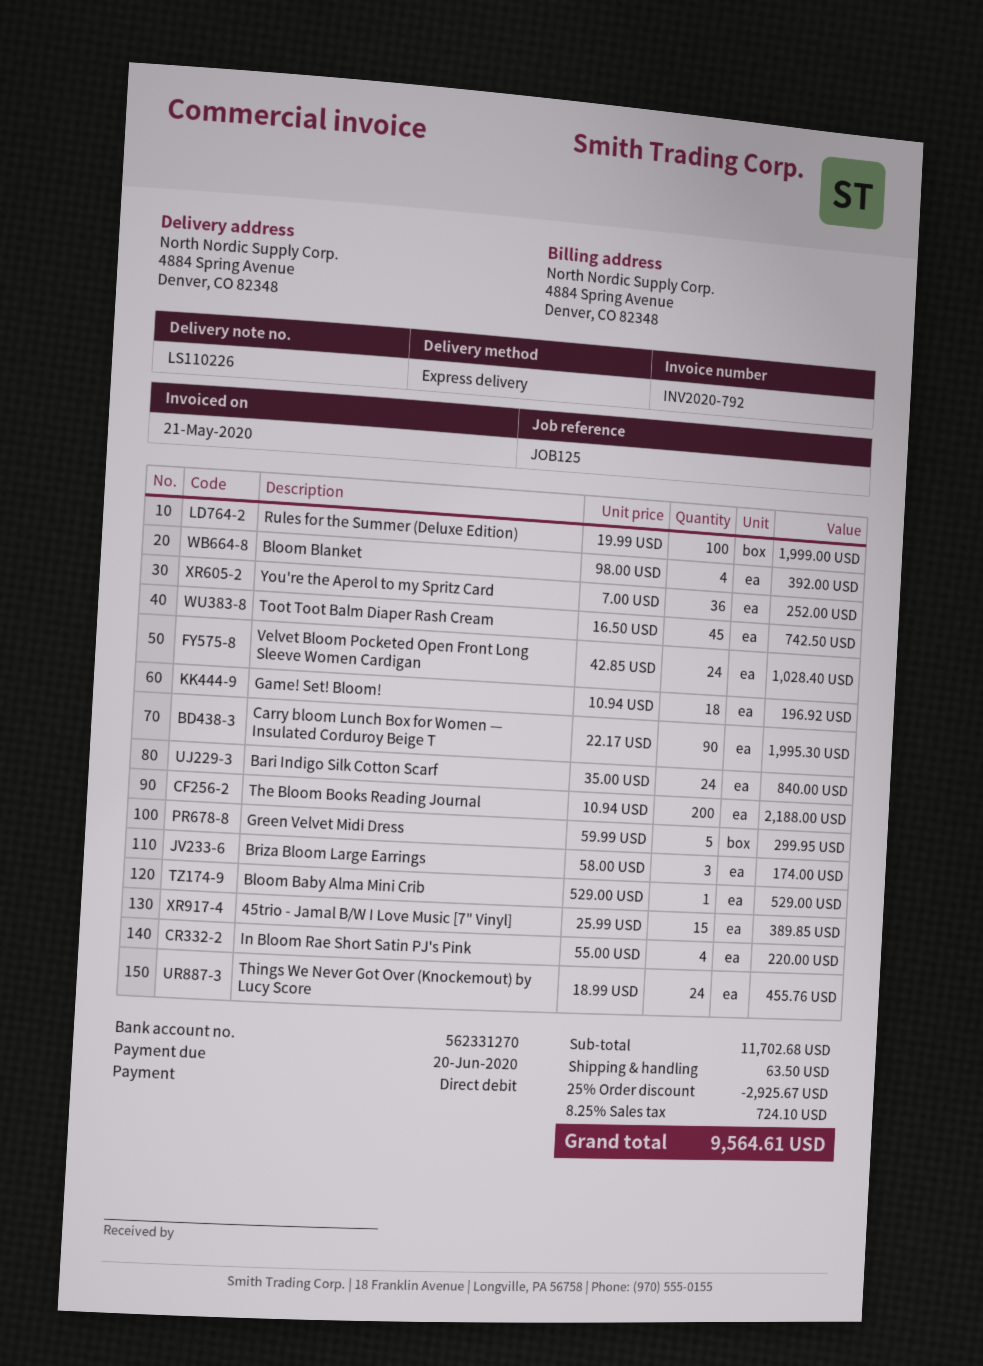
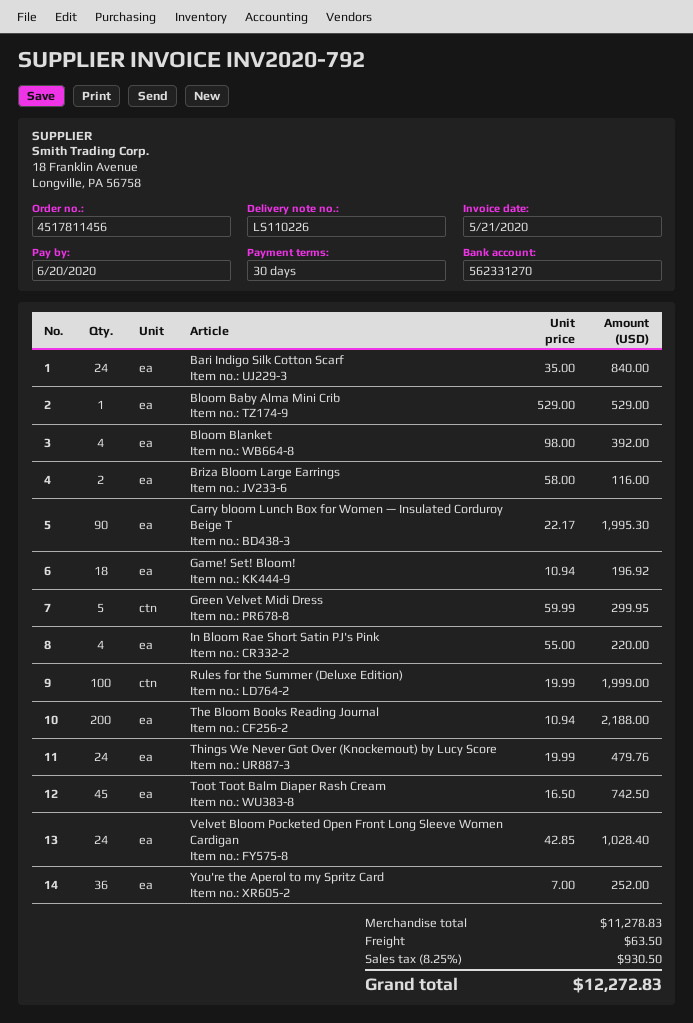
Briza Bloom Large Earrings: 3 x 58.00 = 174.00 -> 2 x 58.00 = 116.00
45trio - Jamal B/W I Love Music [7" Vinyl]: 15 x 25.99 = 389.85 -> none
Things We Never Got Over (Knockemout) by Lucy Score: 24 x 18.99 = 455.76 -> 24 x 19.99 = 479.76
subtotal: 11702.68 -> 11278.83
discount: 25% = 2925.67 -> none
tax: 8.25% = 724.10 -> 8.25% = 930.50
total: 9564.61 -> 12272.83

